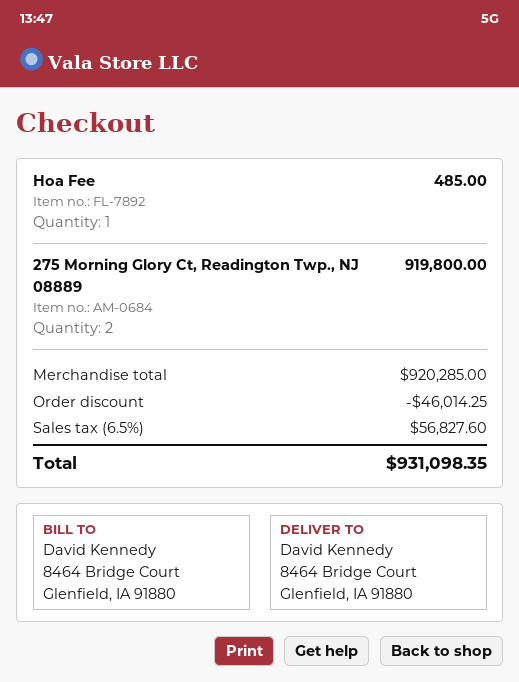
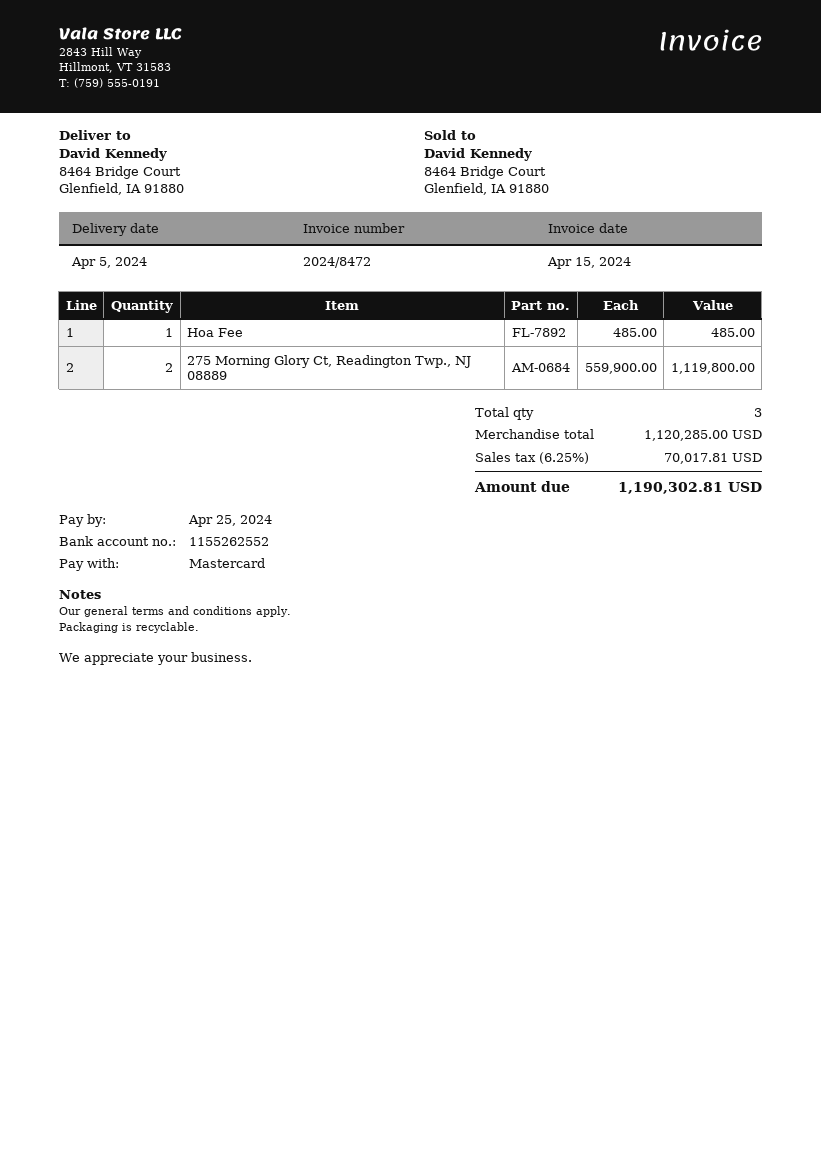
275 Morning Glory Ct, Readington Twp., NJ 08889: 2 for 919800.00 -> 2 for 1119800.00
subtotal: 920285.00 -> 1120285.00
discount: 46014.25 -> none
tax: 6.5% = 56827.60 -> 6.25% = 70017.81
total: 931098.35 -> 1190302.81

